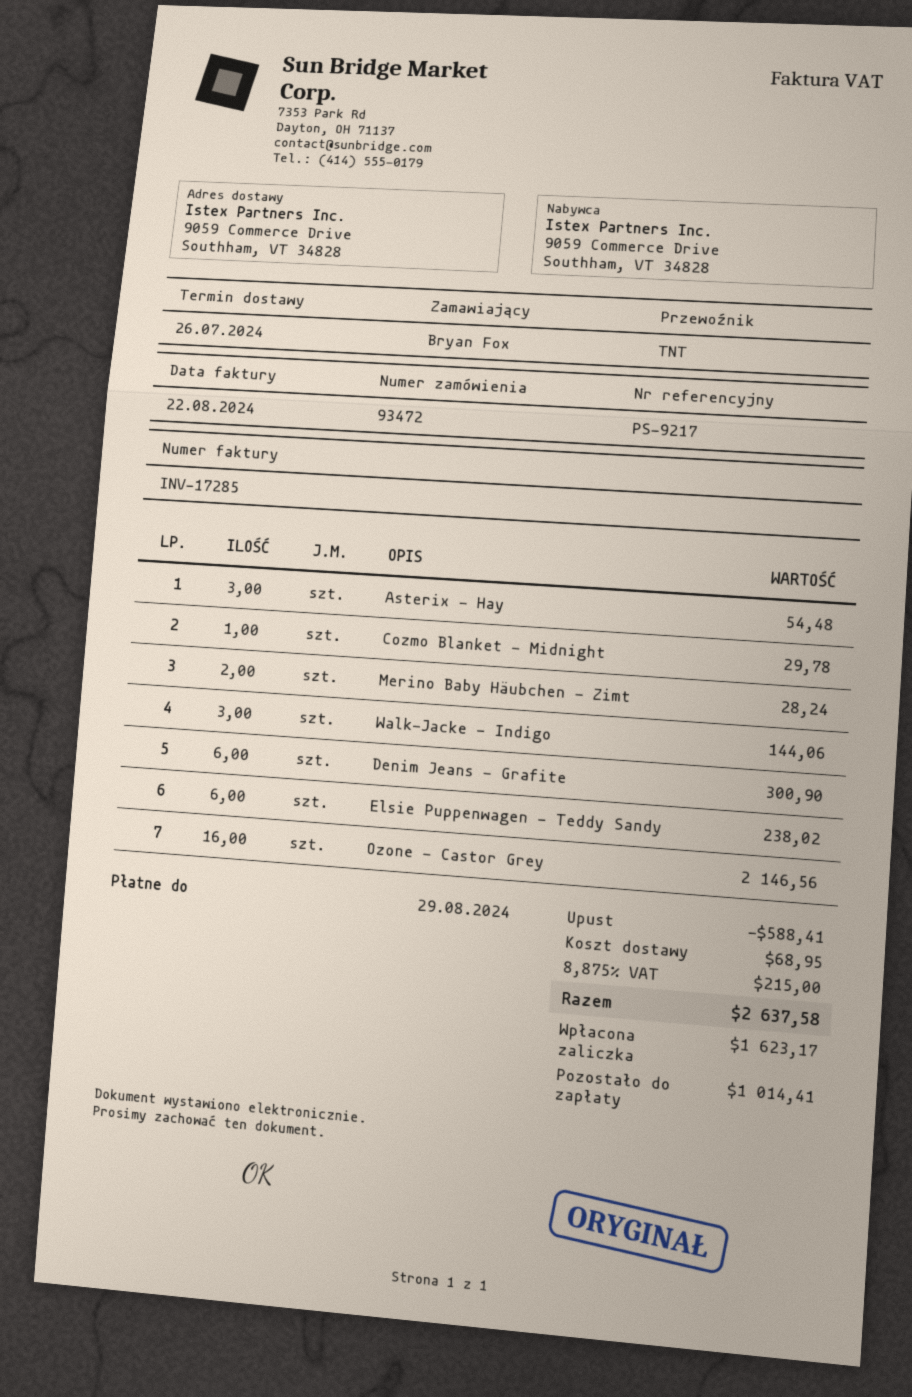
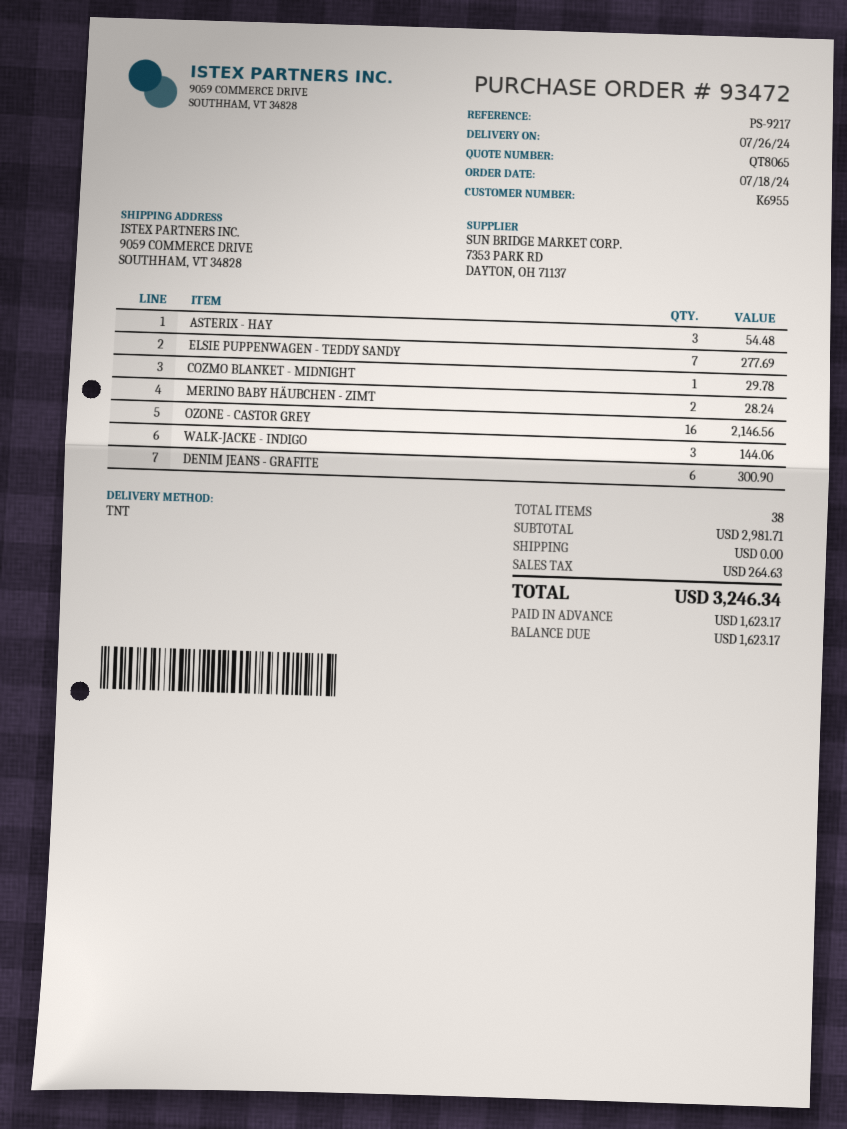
Elsie Puppenwagen - Teddy Sandy: 6 for 238.02 -> 7 for 277.69
discount: 588.41 -> none
shipping: 68.95 -> 0.00
tax: 215.00 -> 264.63
total: 2637.58 -> 3246.34
balance: 1014.41 -> 1623.17

